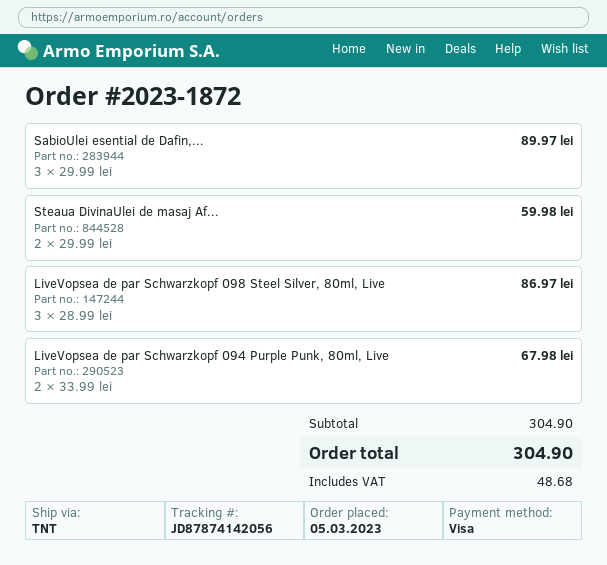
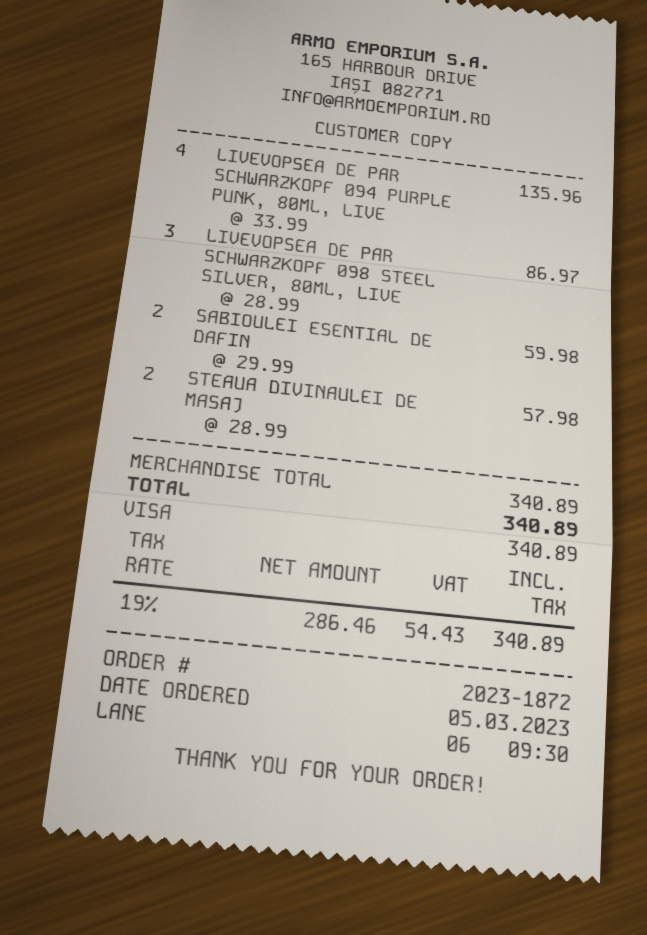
SabioUlei esential de Dafin,...: 3 x 29.99 = 89.97 -> 2 x 29.99 = 59.98
Steaua DivinaUlei de masaj Af...: 2 x 29.99 = 59.98 -> 2 x 28.99 = 57.98
LiveVopsea de par Schwarzkopf 094 Purple Punk, 80ml, Live: 2 x 33.99 = 67.98 -> 4 x 33.99 = 135.96
subtotal: 304.90 -> 340.89
tax: 48.68 -> 54.43
total: 304.90 -> 340.89

